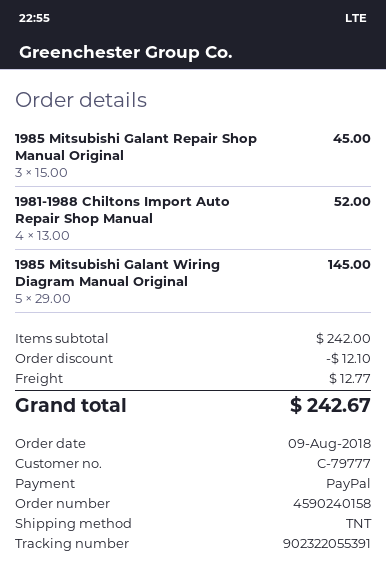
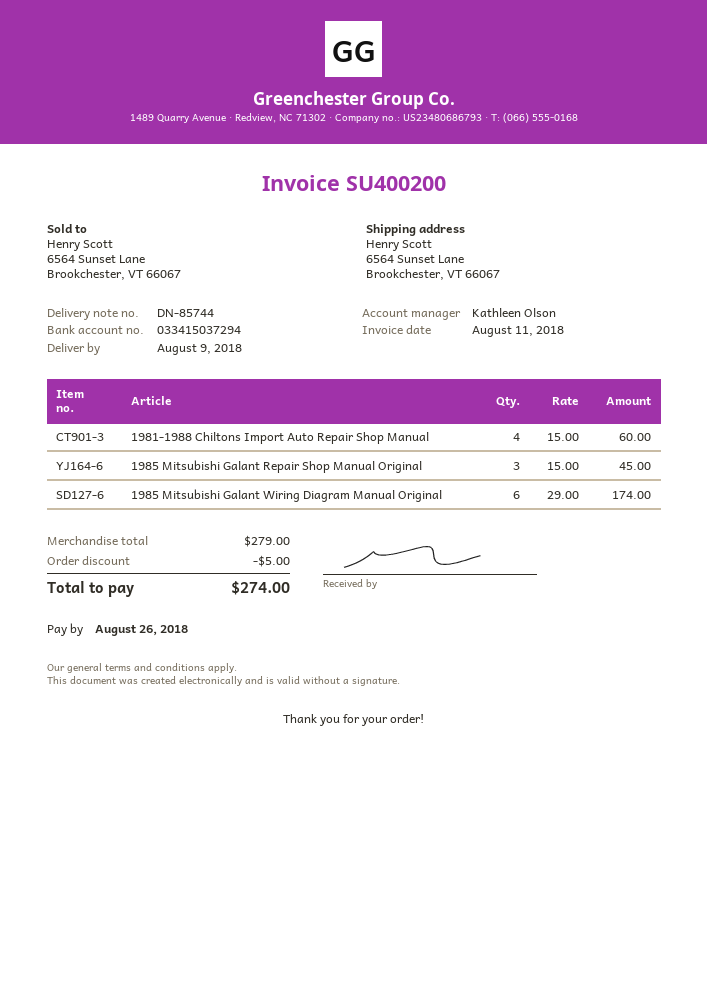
1981-1988 Chiltons Import Auto Repair Shop Manual: 4 x 13.00 = 52.00 -> 4 x 15.00 = 60.00
1985 Mitsubishi Galant Wiring Diagram Manual Original: 5 x 29.00 = 145.00 -> 6 x 29.00 = 174.00
subtotal: 242.00 -> 279.00
discount: 12.10 -> 5.00
shipping: 12.77 -> none
total: 242.67 -> 274.00

